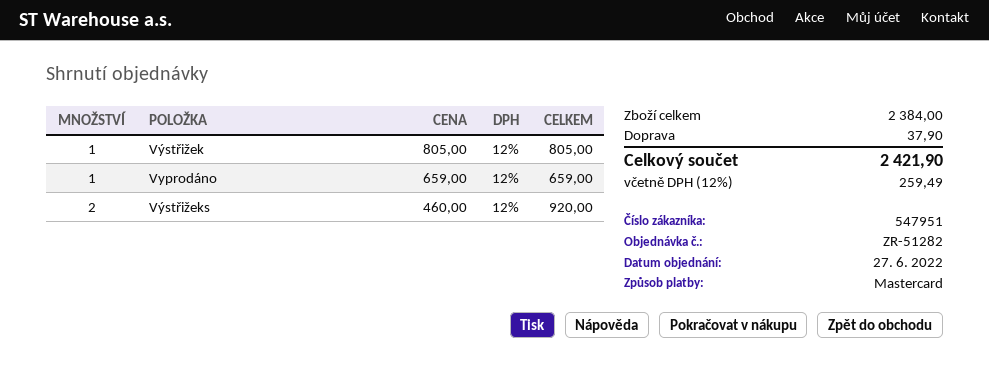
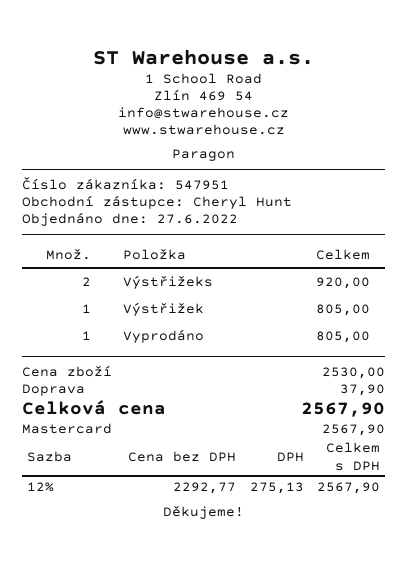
Vyprodáno: 1 for 659.00 -> 1 for 805.00
subtotal: 2384.00 -> 2530.00
tax: 12% = 259.49 -> 12% = 275.13
total: 2421.90 -> 2567.90

